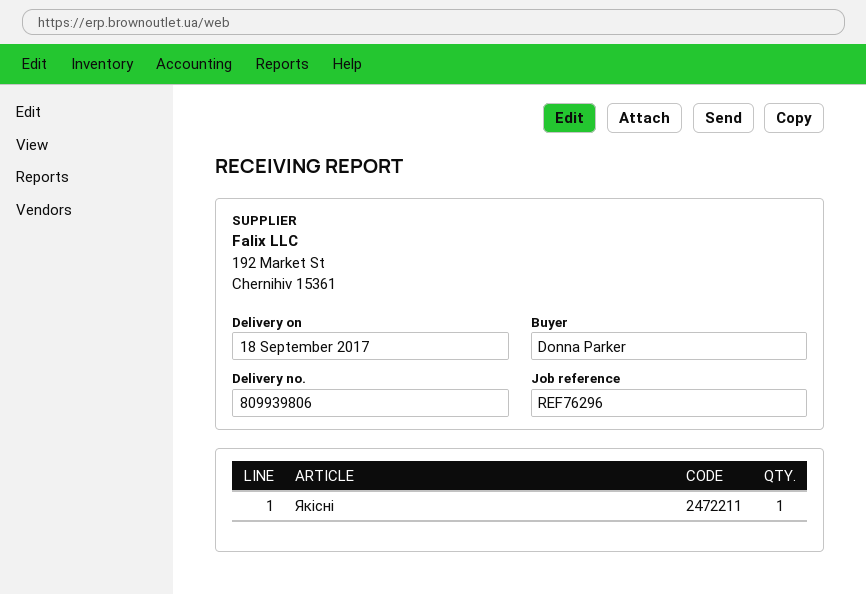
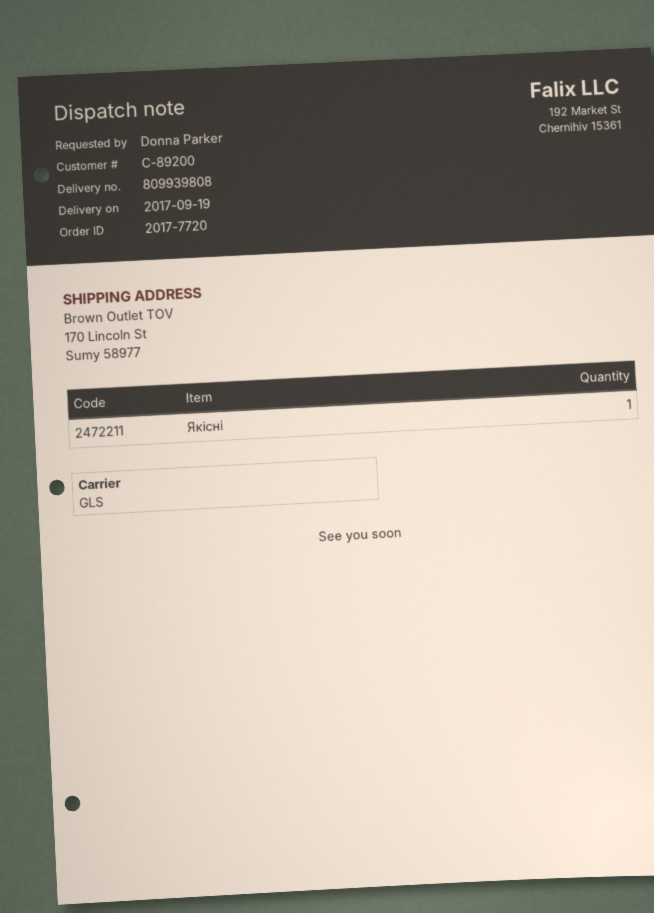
delivery note number: 809939806 -> 809939808
delivery date: 2017-09-18 -> 2017-09-19

